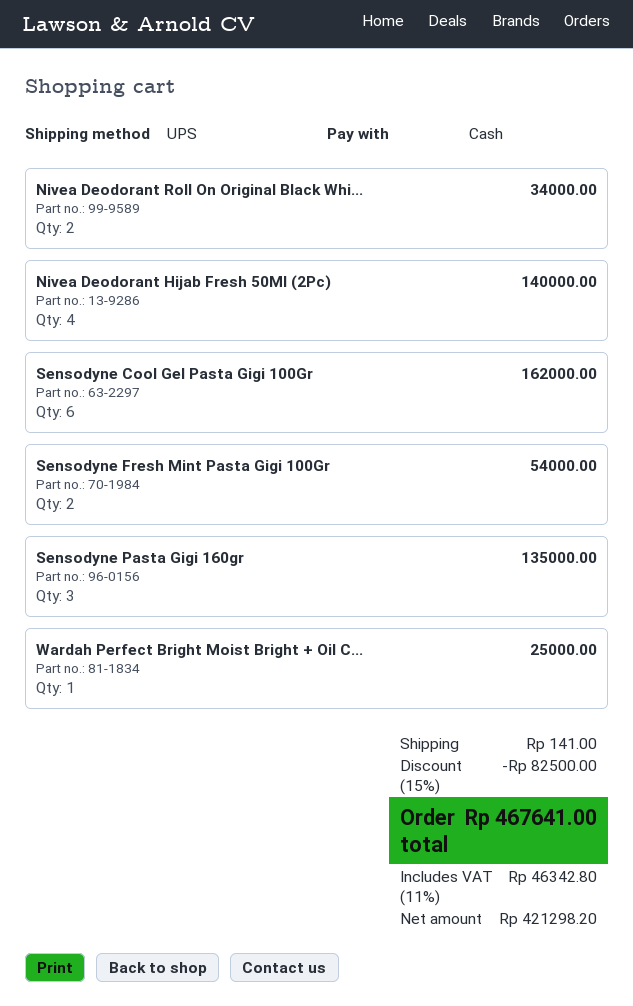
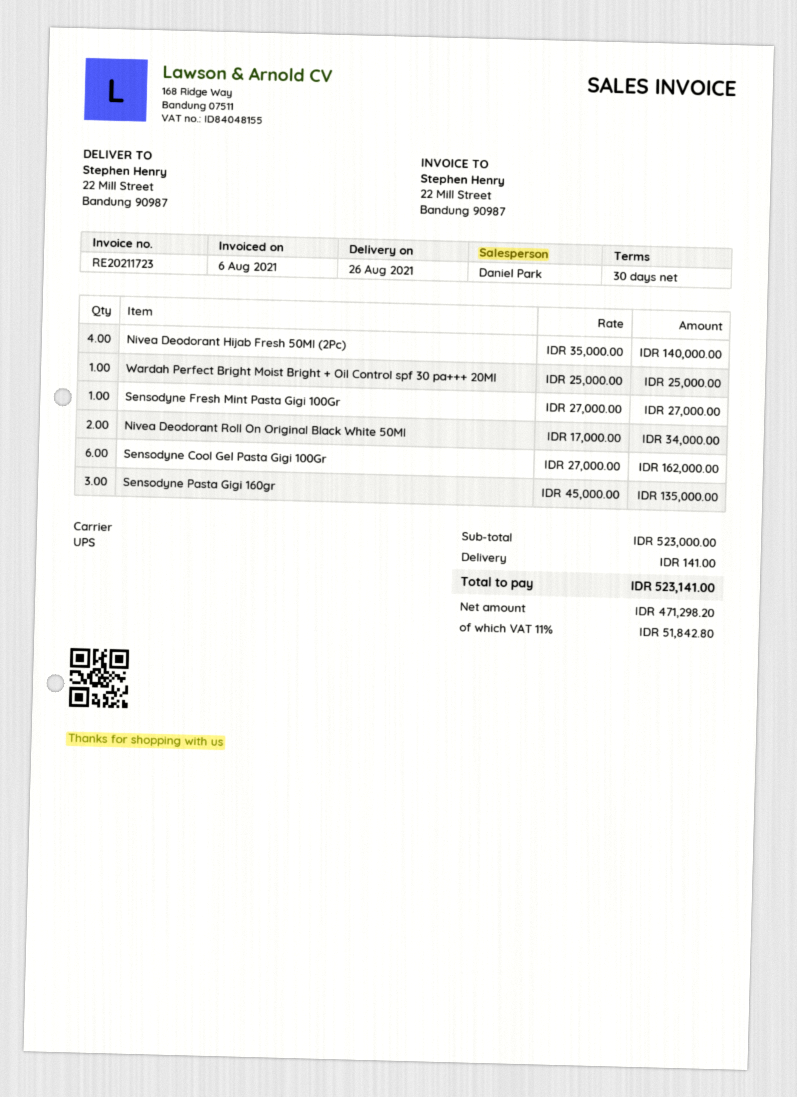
Sensodyne Fresh Mint Pasta Gigi 100Gr: 2 for 54000.00 -> 1 for 27000.00
discount: 15% = 82500.00 -> none
net: 421298.20 -> 471298.20
tax: 11% = 46342.80 -> 11% = 51842.80
total: 467641.00 -> 523141.00

